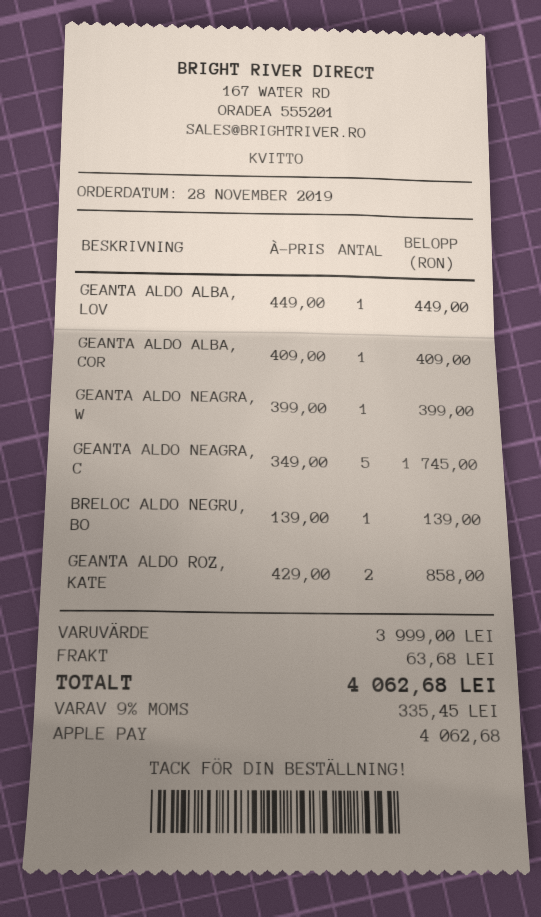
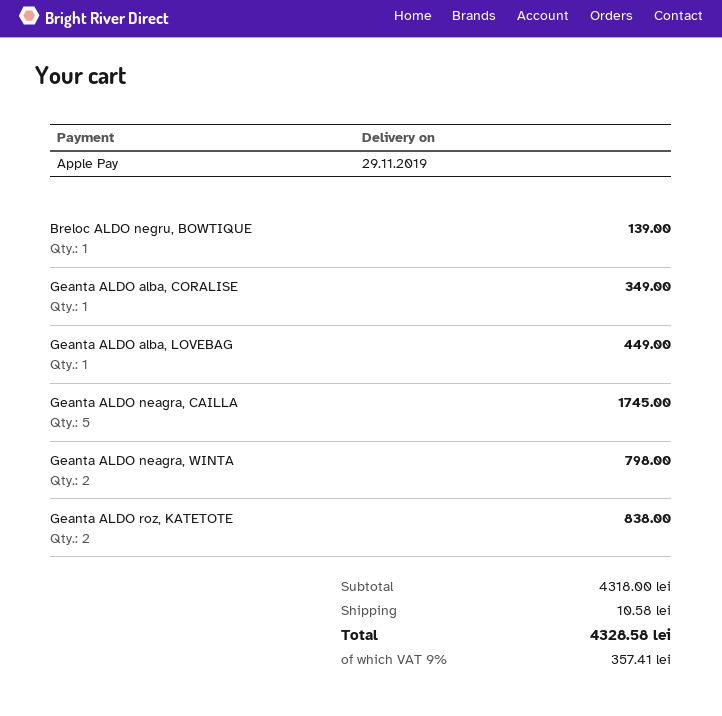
GEANTA ALDO ALBA, COR: 1 for 409.00 -> 1 for 349.00
GEANTA ALDO NEAGRA, W: 1 for 399.00 -> 2 for 798.00
GEANTA ALDO ROZ, KATE: 2 for 858.00 -> 2 for 838.00
subtotal: 3999.00 -> 4318.00
shipping: 63.68 -> 10.58
tax: 9% = 335.45 -> 9% = 357.41
total: 4062.68 -> 4328.58

